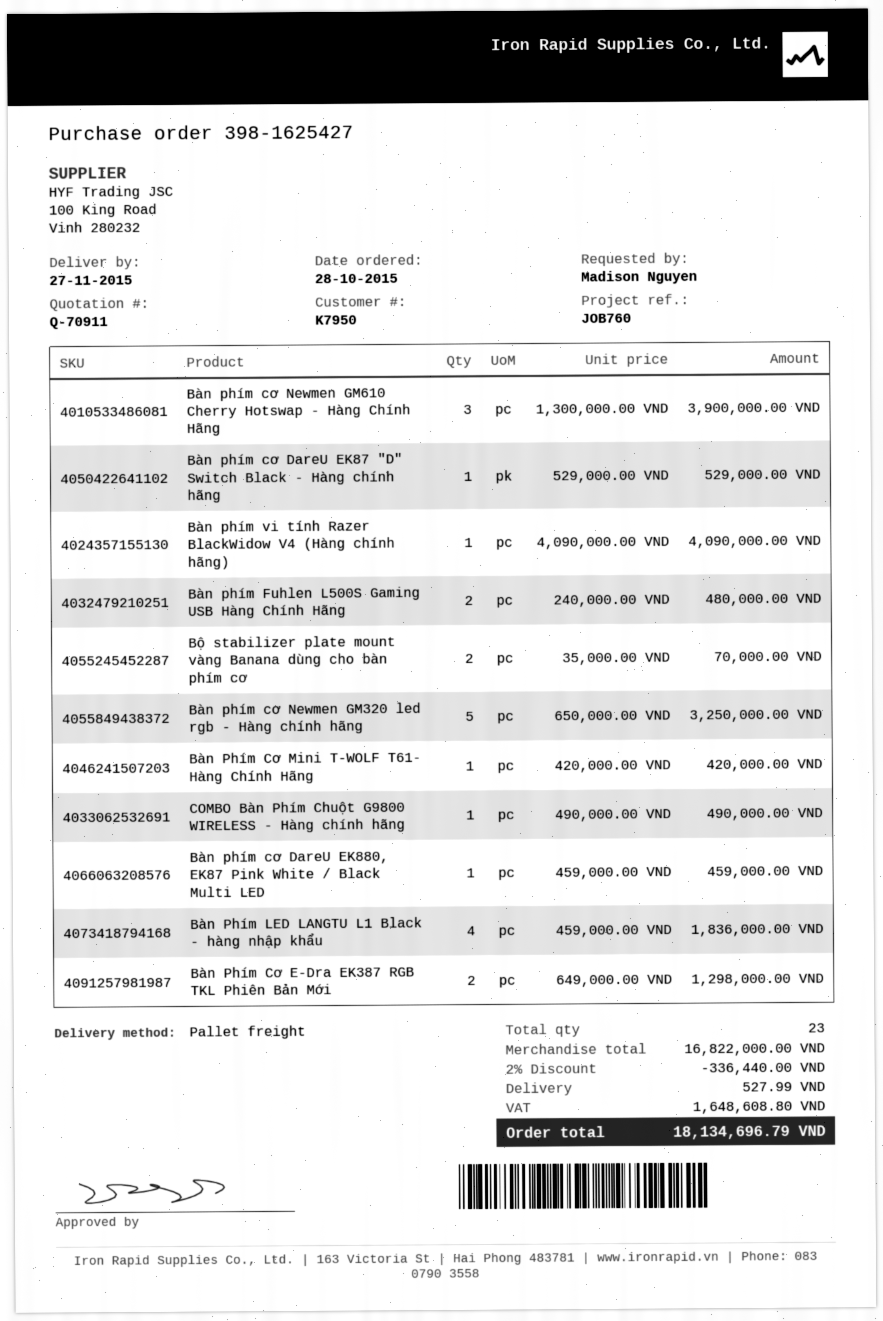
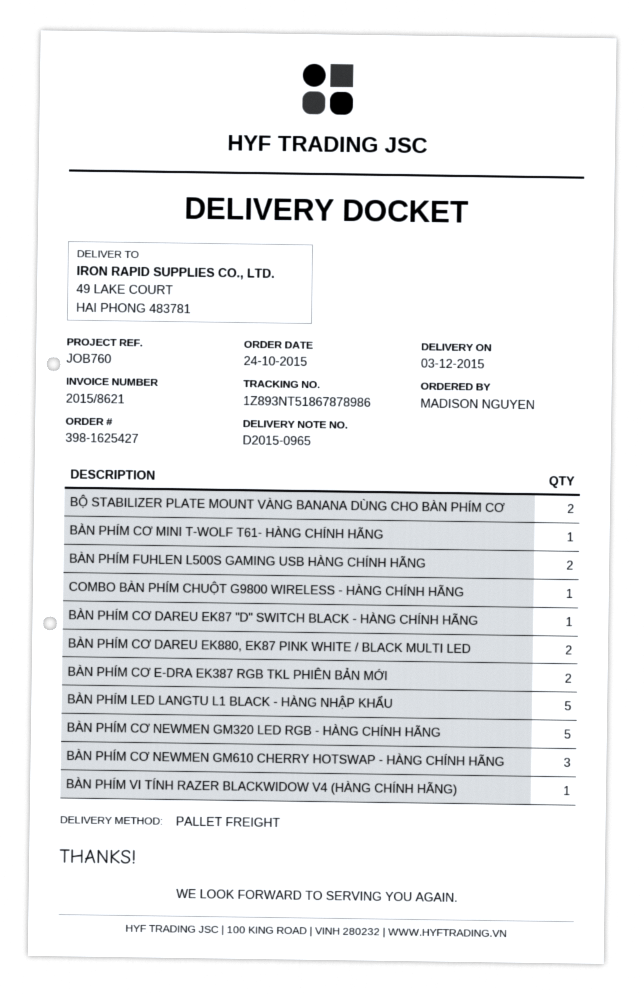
order date: 2015-10-28 -> 2015-10-24
delivery date: 2015-11-27 -> 2015-12-03
Bàn phím cơ DareU EK880, EK87 Pink White / Black Multi LED: 1 -> 2
Bàn Phím LED LANGTU L1 Black - hàng nhập khẩu: 4 -> 5

